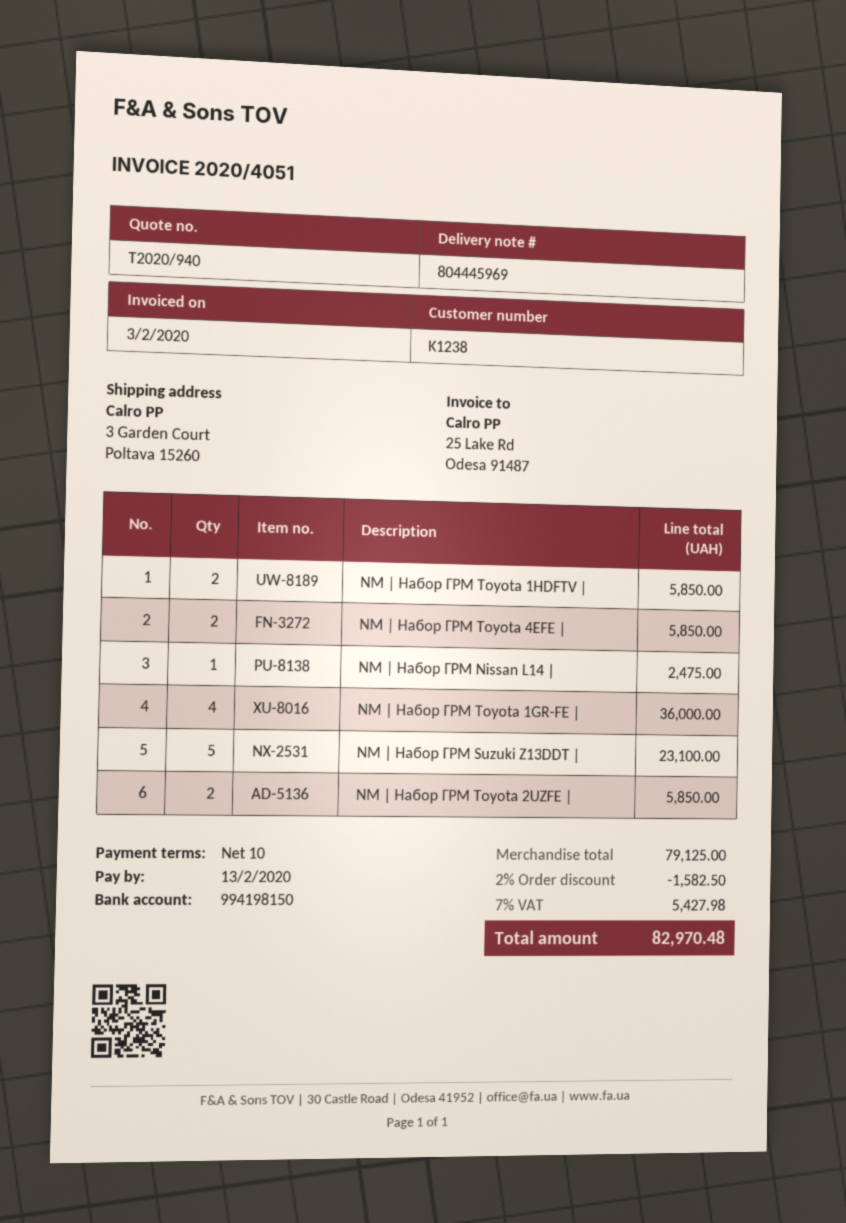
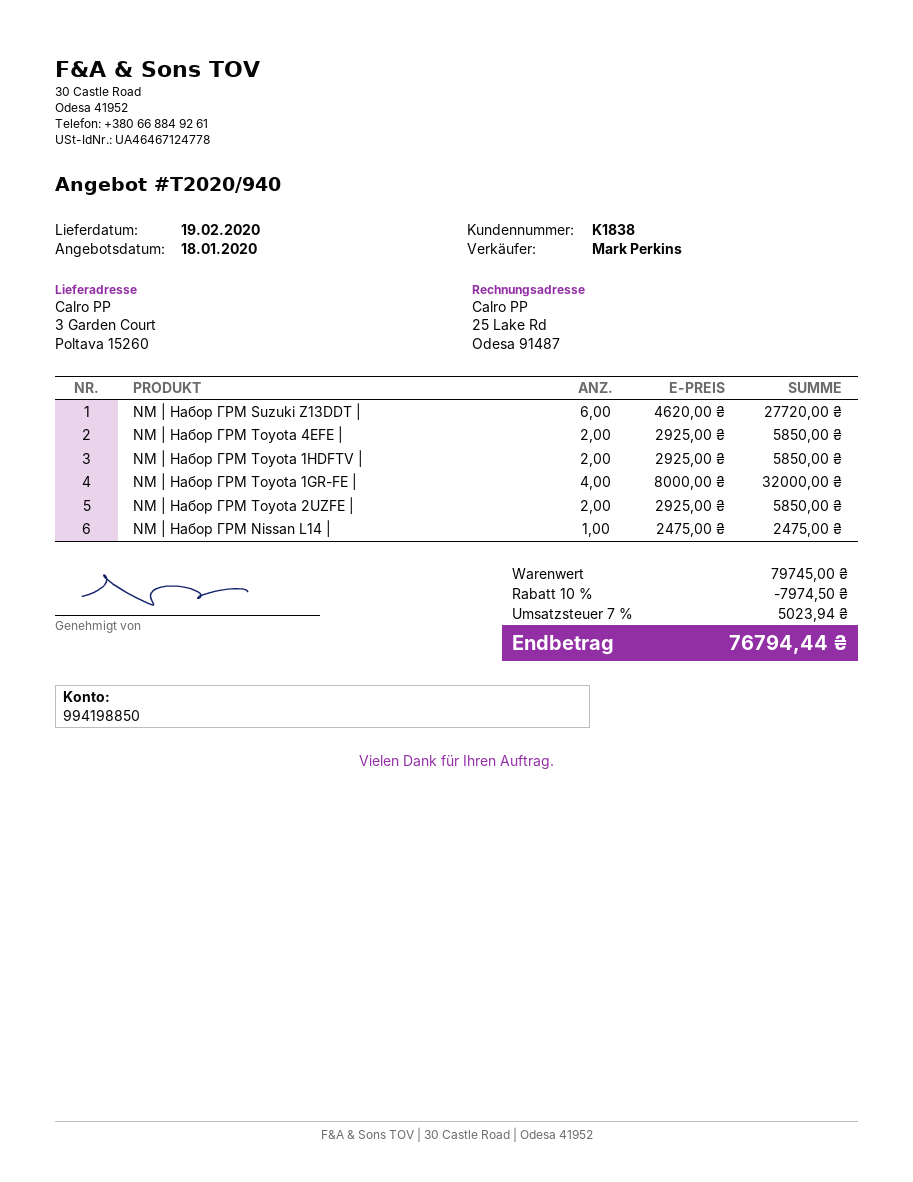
customer number: K1238 -> K1838
bank account: 994198150 -> 994198850
NM | Набор ГРМ Toyota 1GR-FE |: 4 for 36000.00 -> 4 for 32000.00
NM | Набор ГРМ Suzuki Z13DDT |: 5 for 23100.00 -> 6 for 27720.00
subtotal: 79125.00 -> 79745.00
discount: 2% = 1582.50 -> 10% = 7974.50
tax: 7% = 5427.98 -> 7% = 5023.94
total: 82970.48 -> 76794.44

